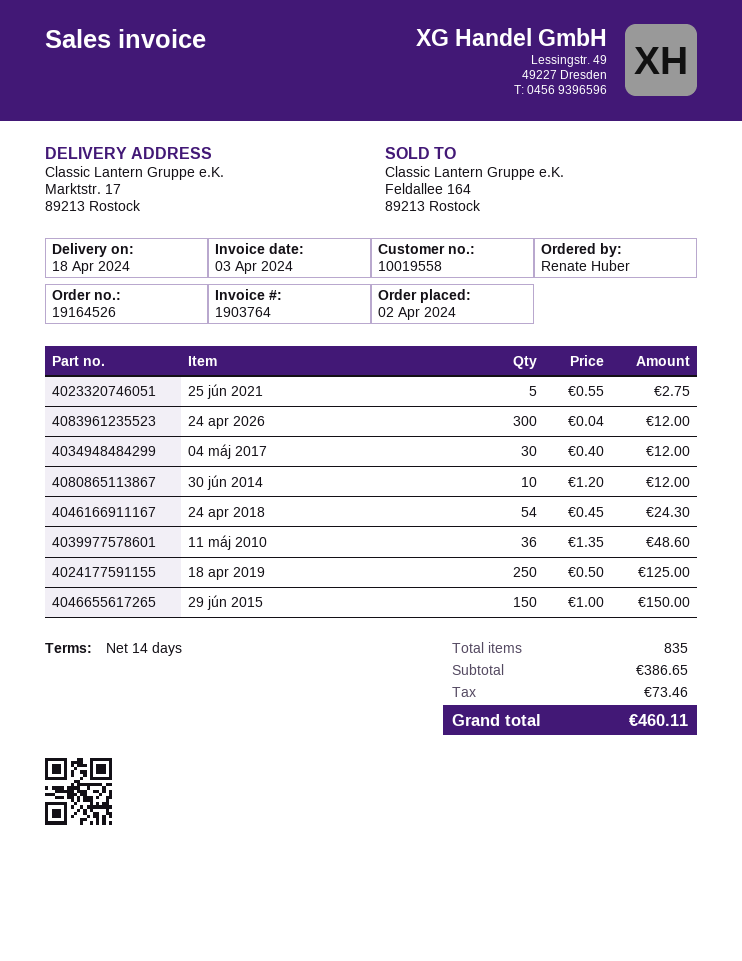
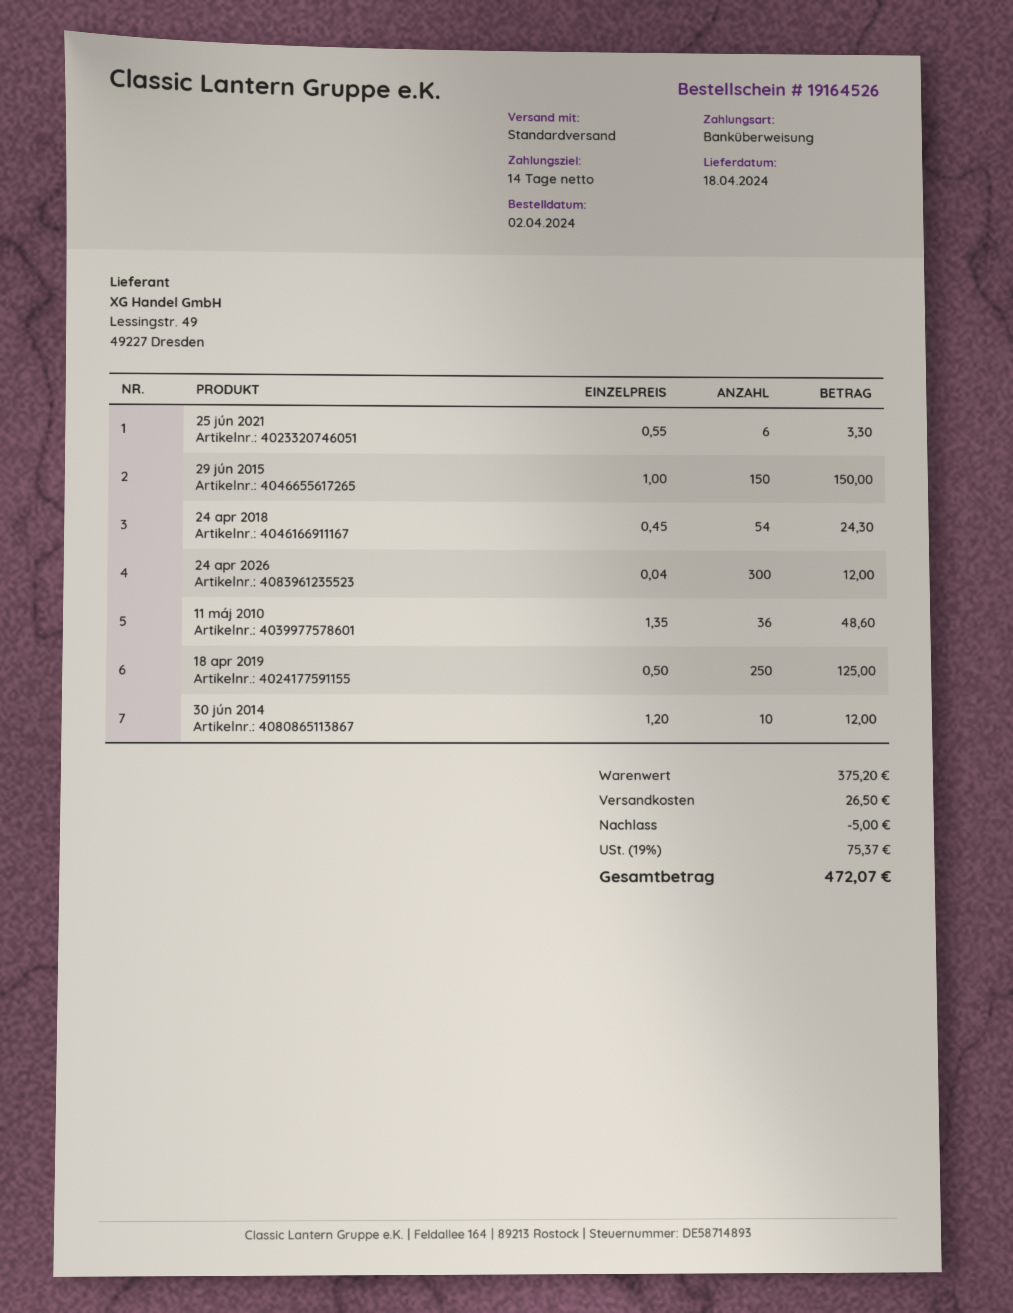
25 jún 2021: 5 x 0.55 = 2.75 -> 6 x 0.55 = 3.30
04 máj 2017: 30 x 0.40 = 12.00 -> none
subtotal: 386.65 -> 375.20
discount: none -> 5.00
shipping: none -> 26.50
tax: 73.46 -> 75.37
total: 460.11 -> 472.07

